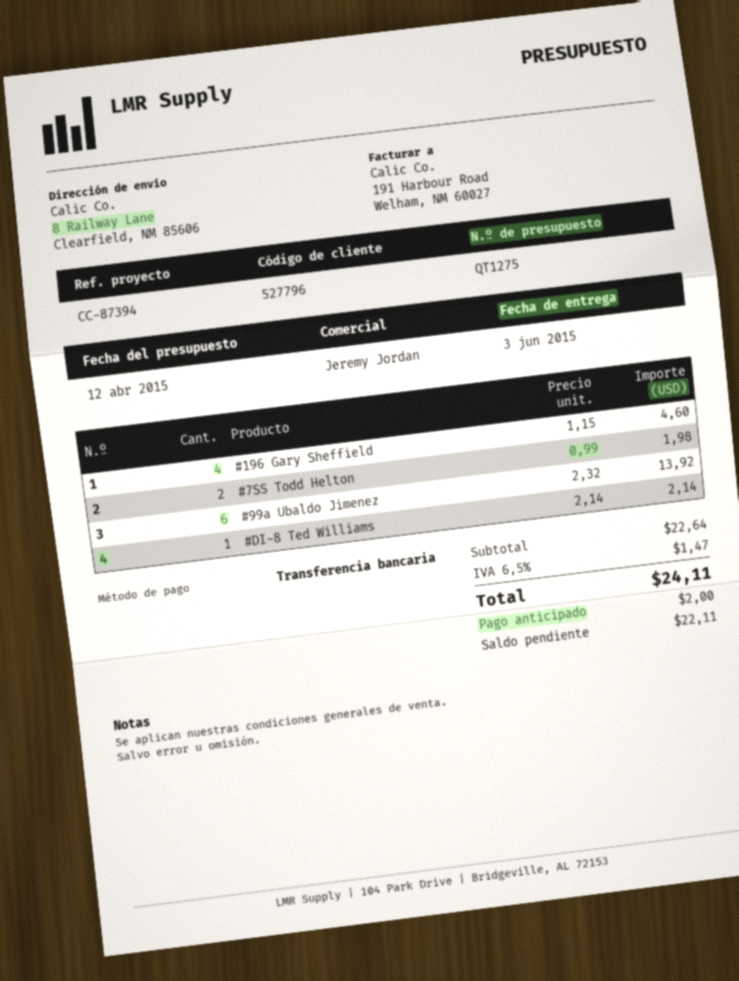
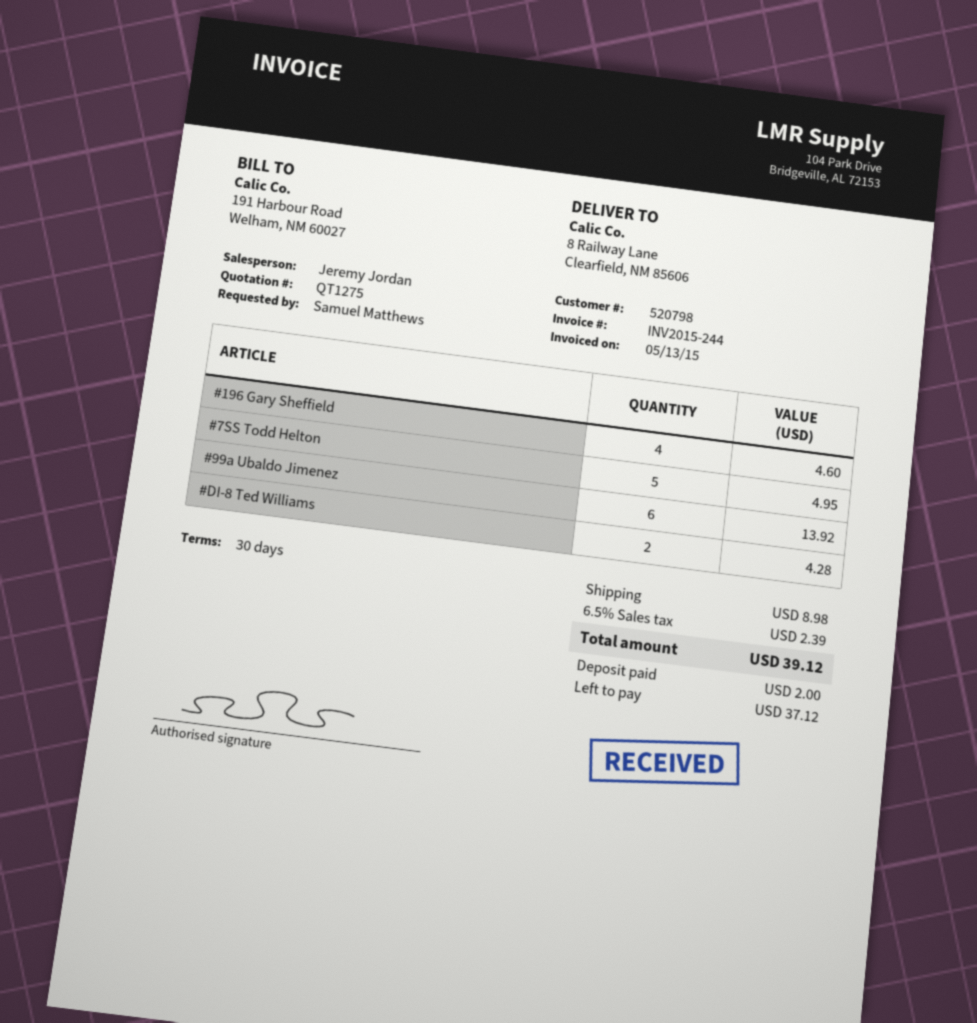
customer number: 527796 -> 520798
#7SS Todd Helton: 2 for 1.98 -> 5 for 4.95
#DI-8 Ted Williams: 1 for 2.14 -> 2 for 4.28
shipping: none -> 8.98
tax: 6.5% = 1.47 -> 6.5% = 2.39
total: 24.11 -> 39.12
balance: 22.11 -> 37.12

